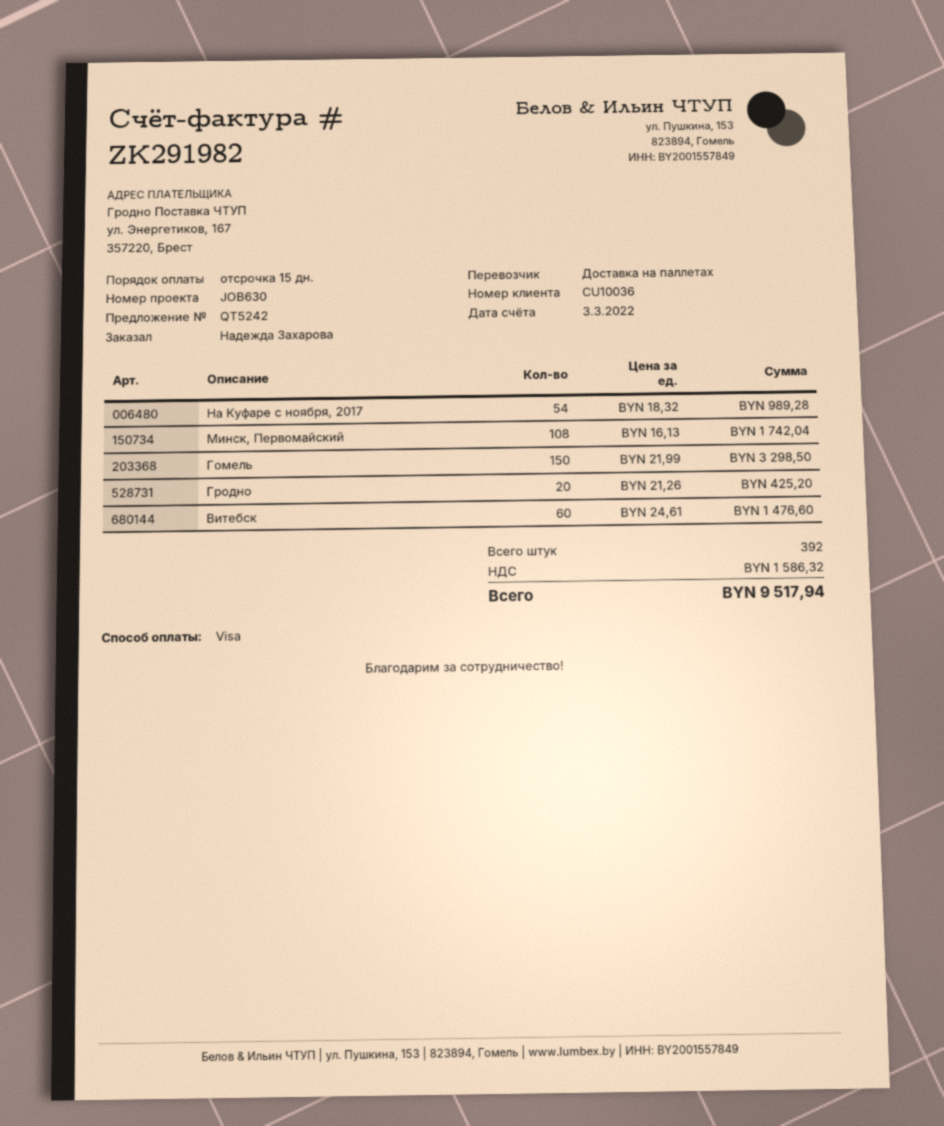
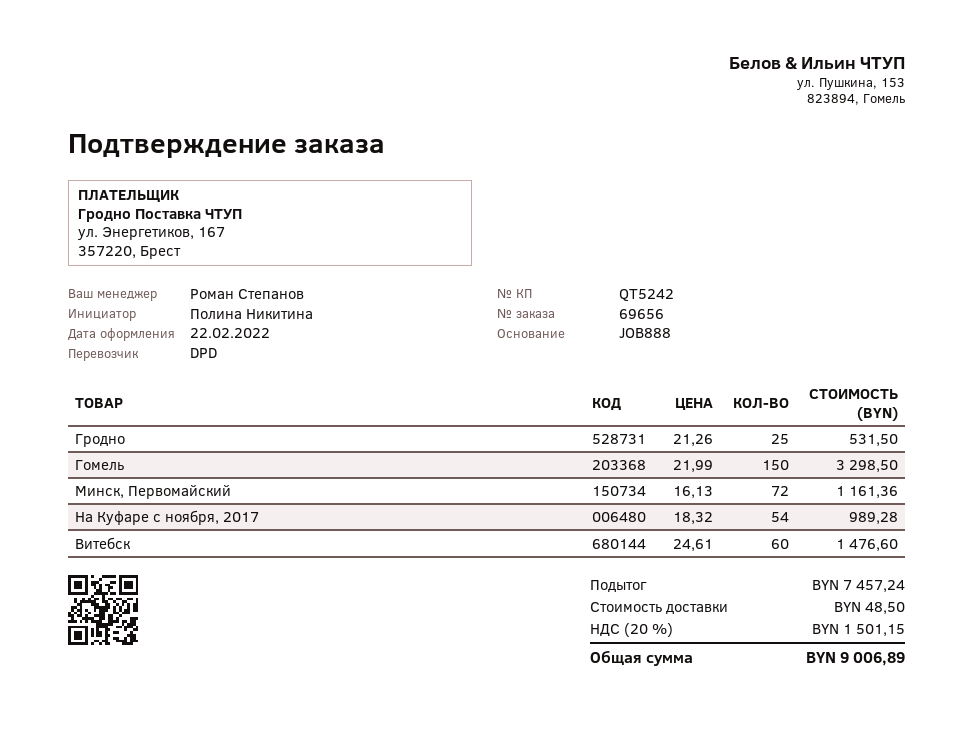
reference: JOB630 -> JOB888
ordered by: Надежда Захарова -> Полина Никитина
shipping method: pallet freight -> DPD
Минск, Первомайский: 108 x 16.13 = 1742.04 -> 72 x 16.13 = 1161.36
Гродно: 20 x 21.26 = 425.20 -> 25 x 21.26 = 531.50
shipping: none -> 48.50
tax: 1586.32 -> 1501.15
total: 9517.94 -> 9006.89

